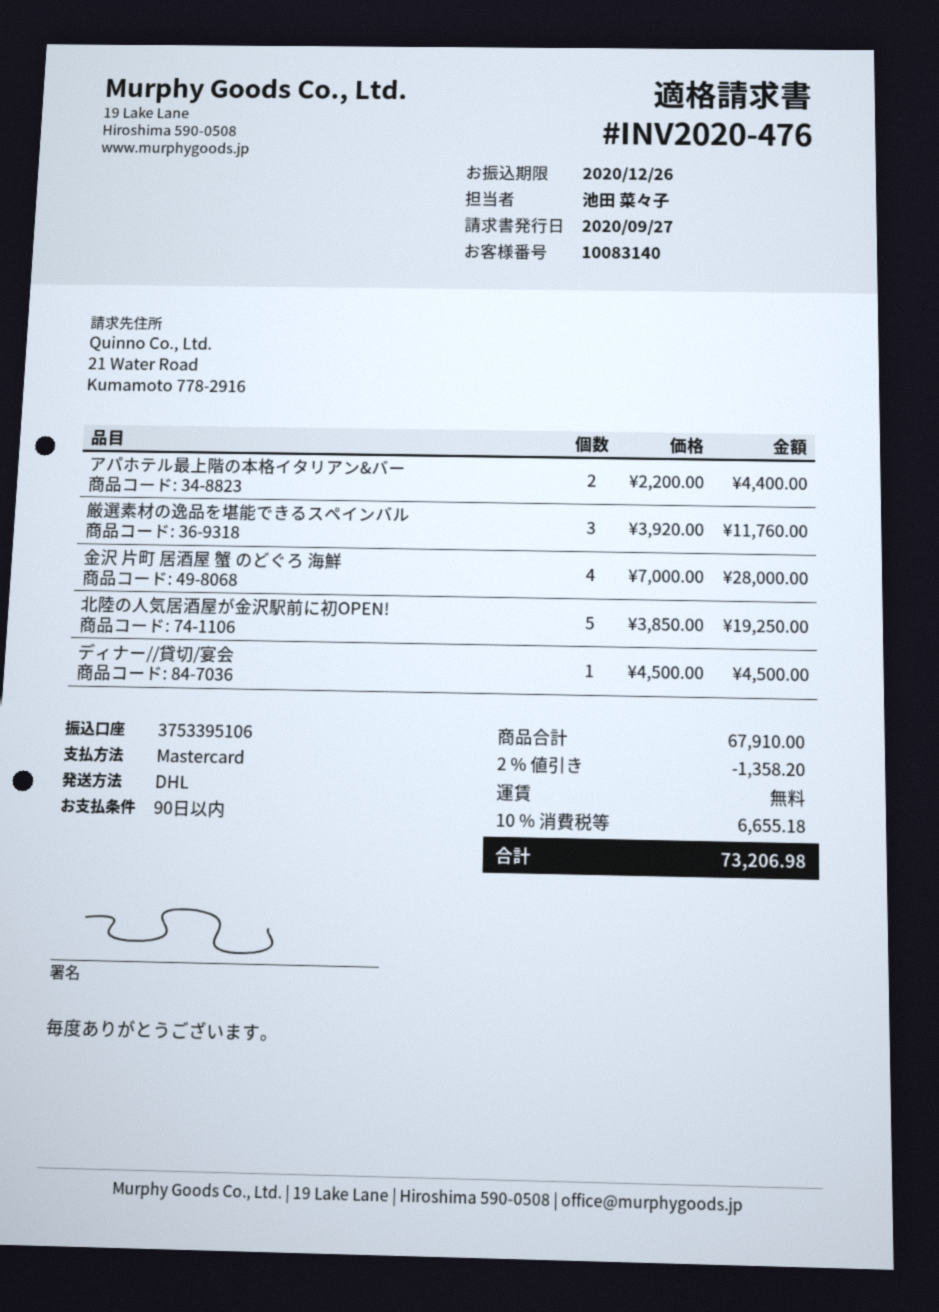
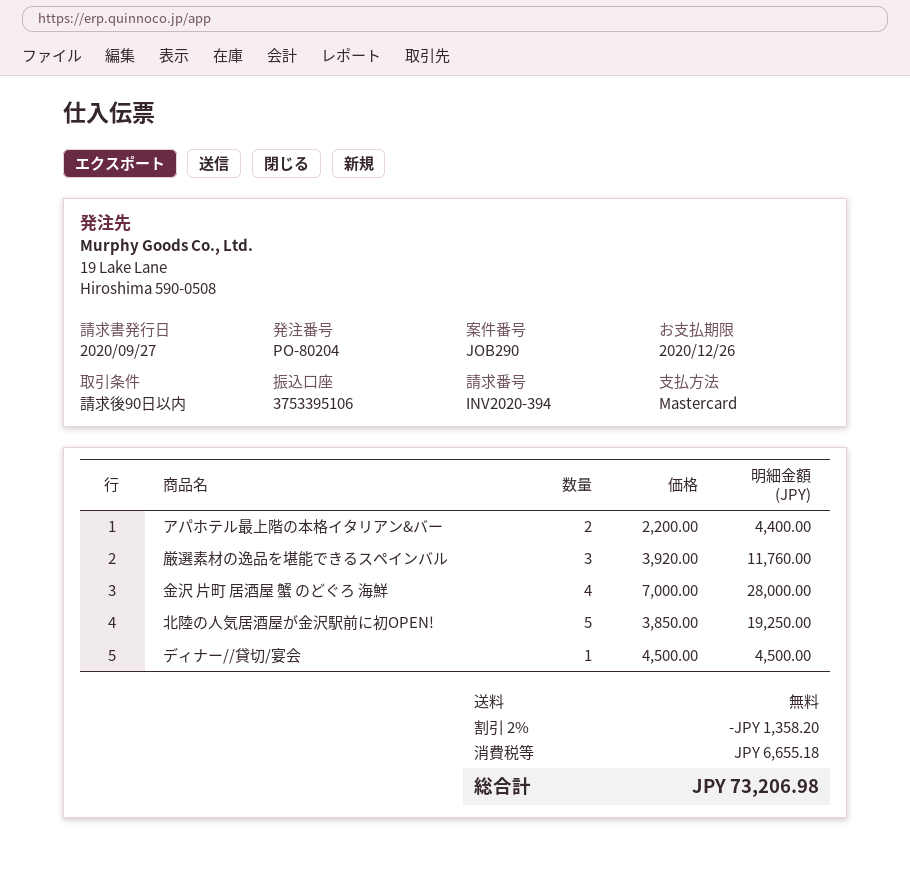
invoice number: INV2020-476 -> INV2020-394

